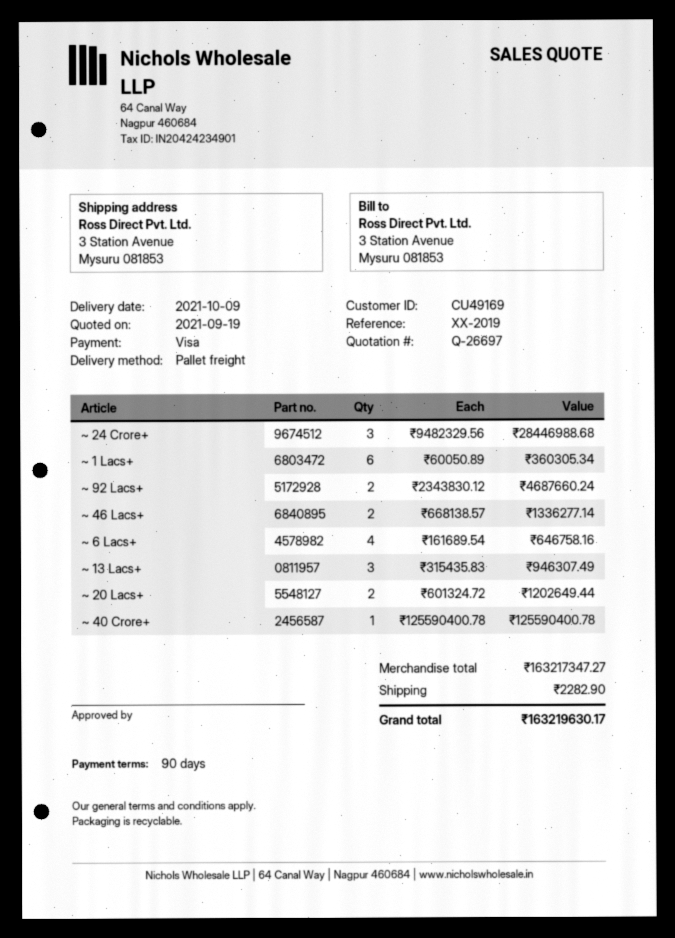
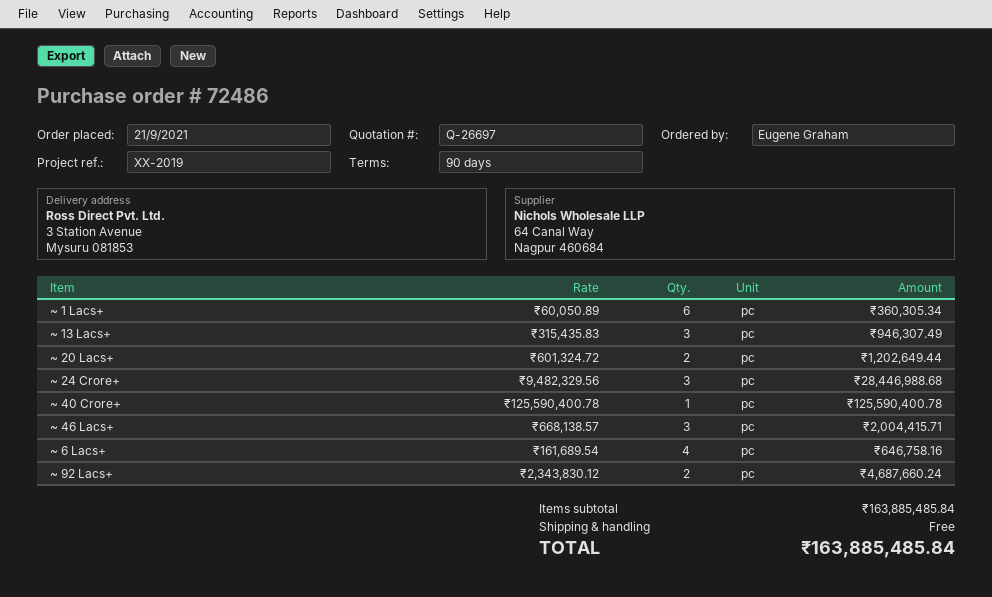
~ 46 Lacs+: 2 x 668138.57 = 1336277.14 -> 3 x 668138.57 = 2004415.71
subtotal: 163217347.27 -> 163885485.84
shipping: 2282.90 -> 0.00
total: 163219630.17 -> 163885485.84

